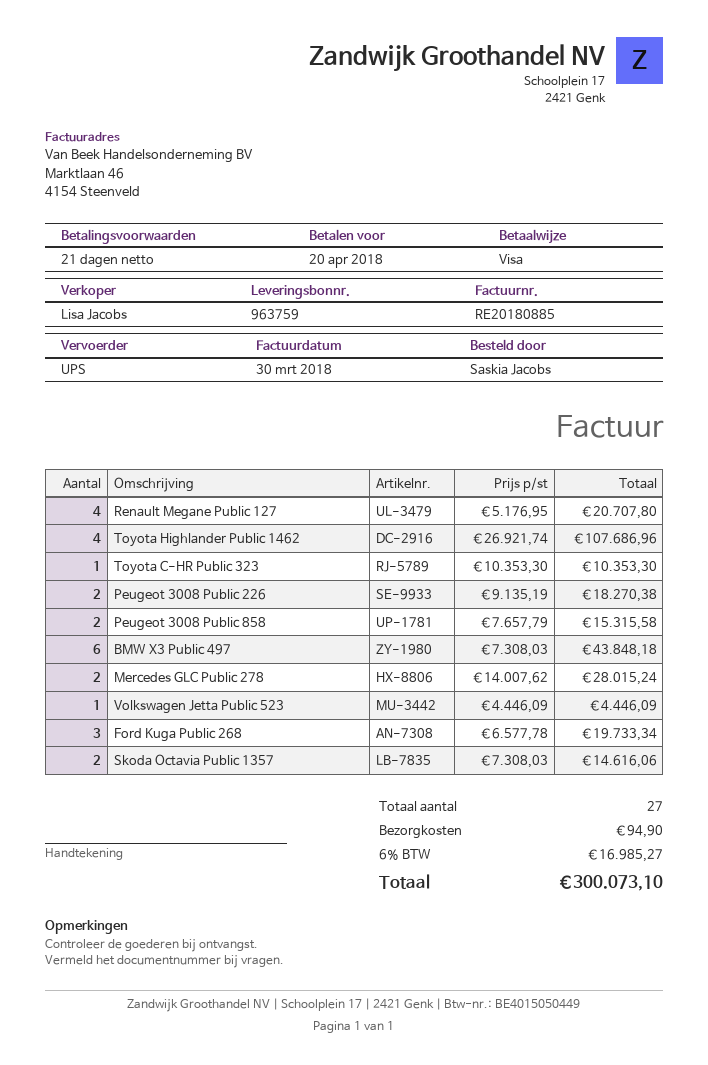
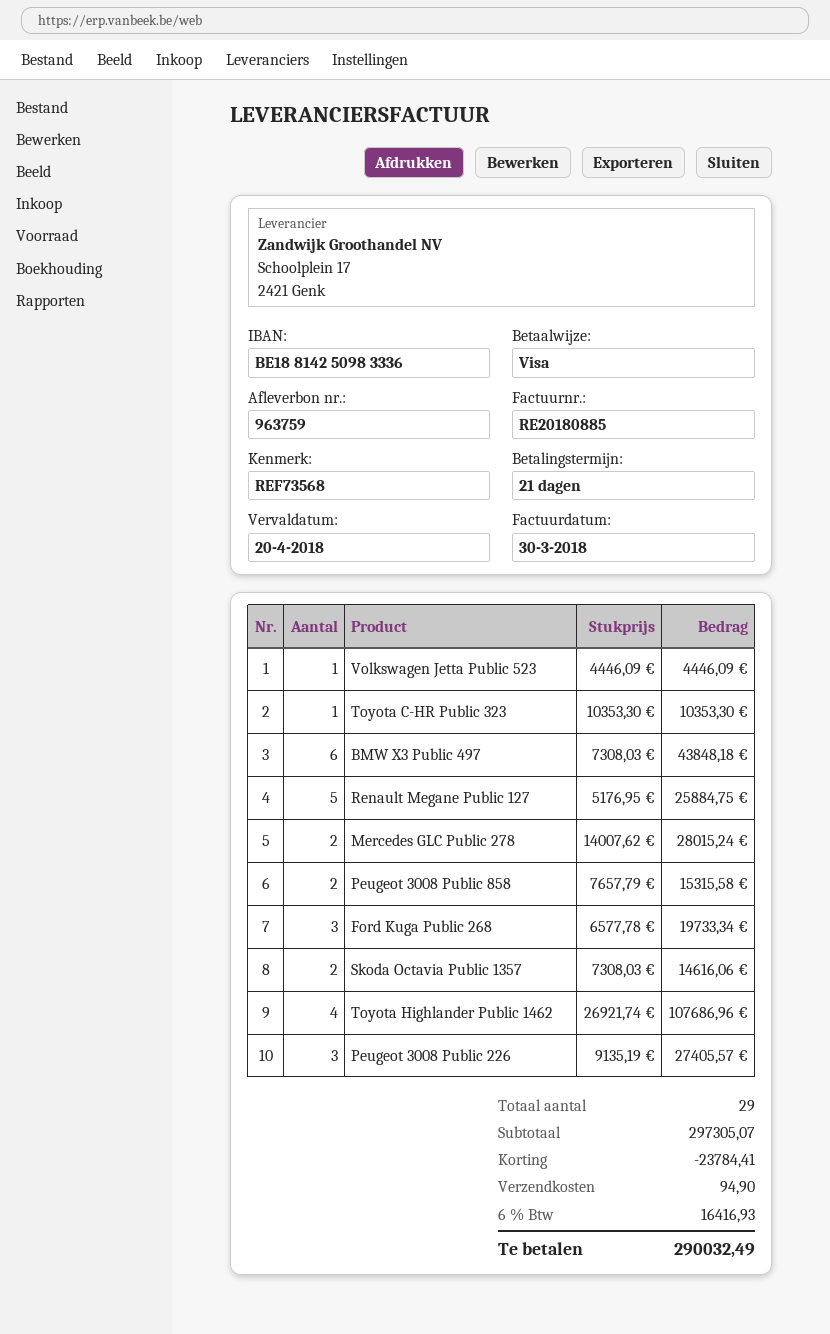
Renault Megane Public 127: 4 x 5176.95 = 20707.80 -> 5 x 5176.95 = 25884.75
Peugeot 3008 Public 226: 2 x 9135.19 = 18270.38 -> 3 x 9135.19 = 27405.57
total quantity: 27 -> 29
discount: none -> 23784.41
tax: 6% = 16985.27 -> 6% = 16416.93
total: 300073.10 -> 290032.49

